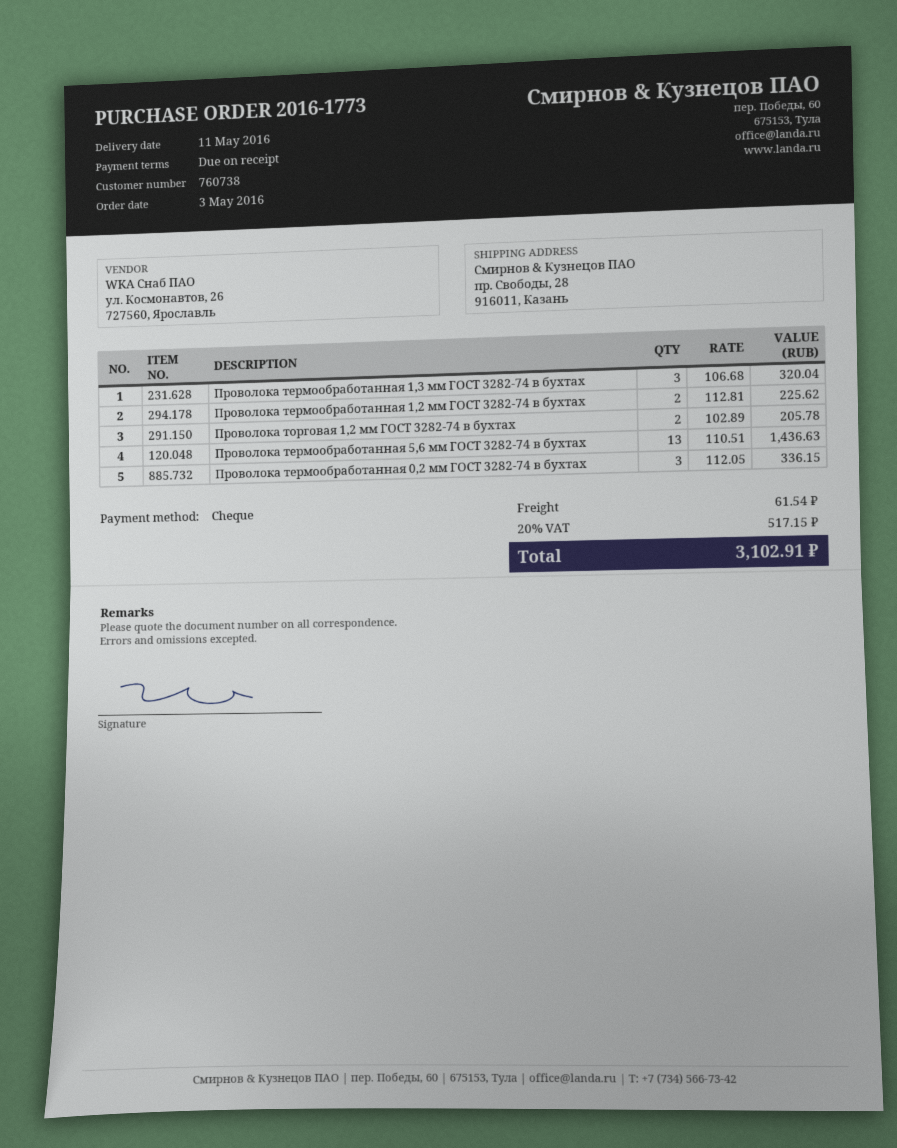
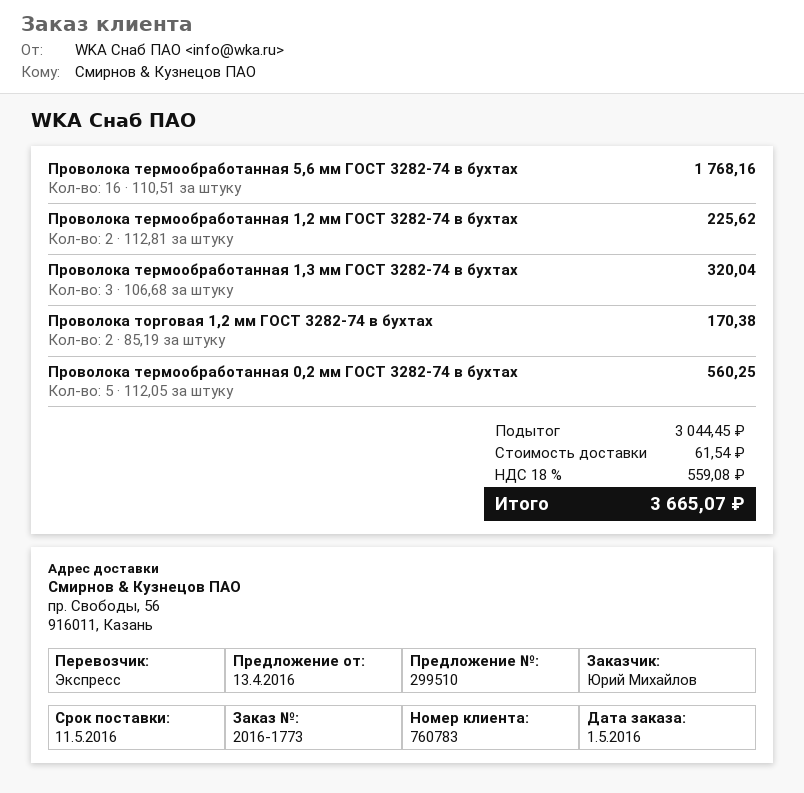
order date: 2016-05-03 -> 2016-05-01
customer number: 760738 -> 760783
ship to: пр. Свободы, 28, 916011, Казань -> пр. Свободы, 56, 916011, Казань
Проволока торговая 1,2 мм ГОСТ 3282-74 в бухтах: 2 x 102.89 = 205.78 -> 2 x 85.19 = 170.38
Проволока термообработанная 5,6 мм ГОСТ 3282-74 в бухтах: 13 x 110.51 = 1436.63 -> 16 x 110.51 = 1768.16
Проволока термообработанная 0,2 мм ГОСТ 3282-74 в бухтах: 3 x 112.05 = 336.15 -> 5 x 112.05 = 560.25
tax: 20% = 517.15 -> 18% = 559.08
total: 3102.91 -> 3665.07

